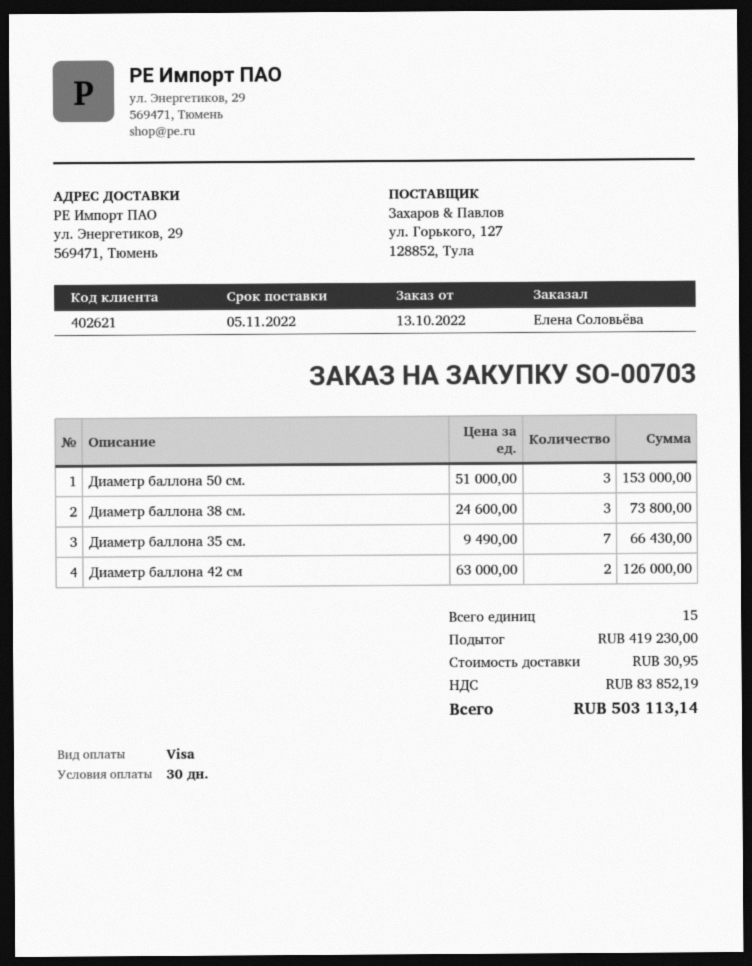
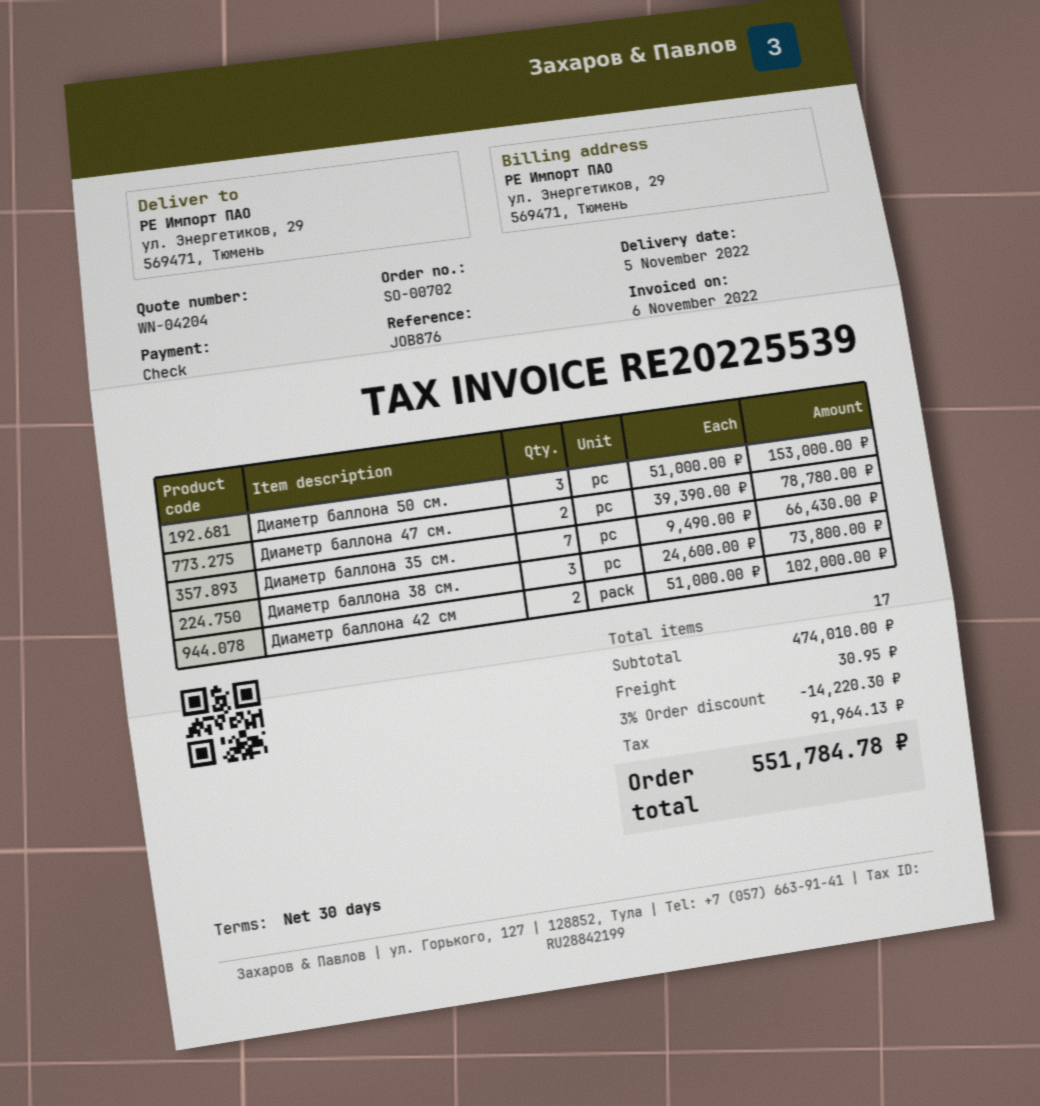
order number: SO-00703 -> SO-00702
payment method: Visa -> cheque
Диаметр баллона 42 см: 2 x 63000.00 = 126000.00 -> 2 x 51000.00 = 102000.00
Диаметр баллона 47 см.: none -> 2 x 39390.00 = 78780.00
total quantity: 15 -> 17
subtotal: 419230.00 -> 474010.00
discount: none -> 3% = 14220.30
tax: 83852.19 -> 91964.13
total: 503113.14 -> 551784.78

